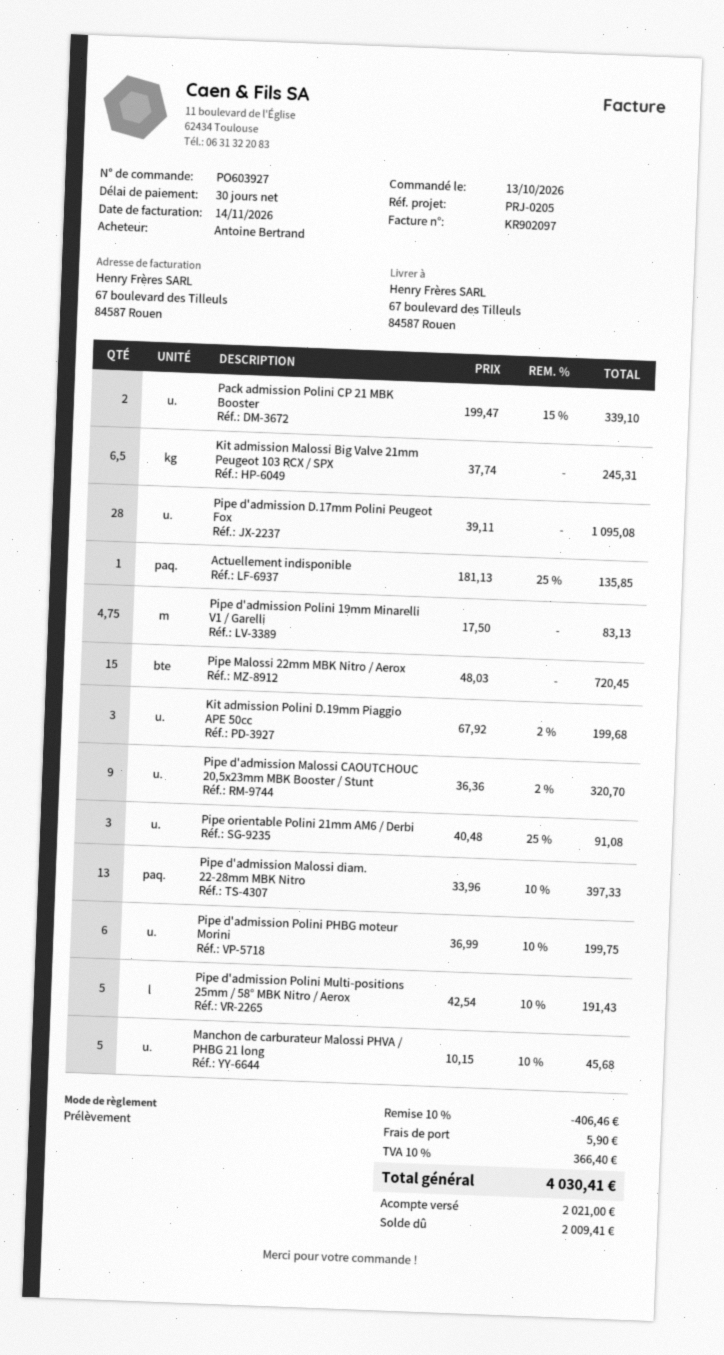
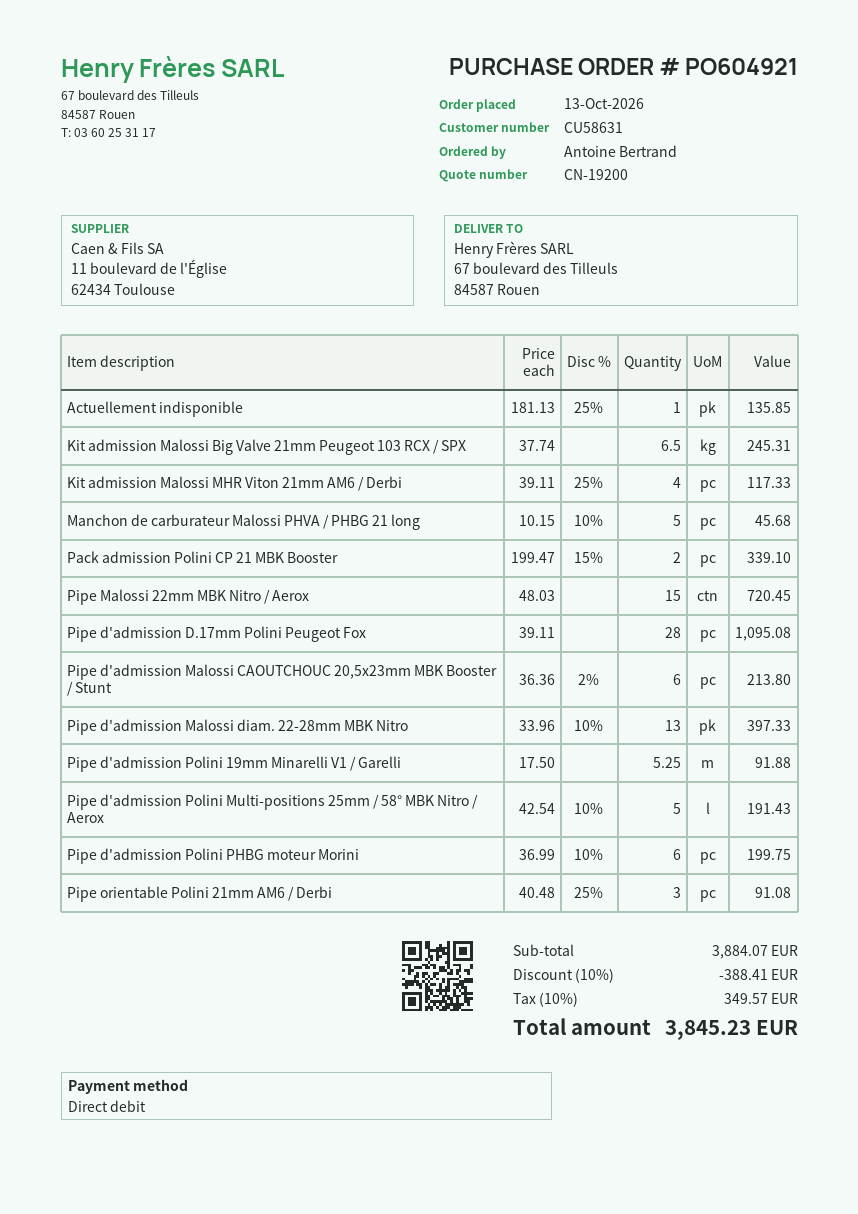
order number: PO603927 -> PO604921
Pipe d'admission Polini 19mm Minarelli V1 / Garelli: 4.75 x 17.50 = 83.13 -> 5.25 x 17.50 = 91.88
Kit admission Polini D.19mm Piaggio APE 50cc: 3 x 67.92 - 2% = 199.68 -> none
Pipe d'admission Malossi CAOUTCHOUC 20,5x23mm MBK Booster / Stunt: 9 x 36.36 - 2% = 320.70 -> 6 x 36.36 - 2% = 213.80
Kit admission Malossi MHR Viton 21mm AM6 / Derbi: none -> 4 x 39.11 - 25% = 117.33
discount: 10% = 406.46 -> 10% = 388.41
shipping: 5.90 -> none
tax: 10% = 366.40 -> 10% = 349.57
total: 4030.41 -> 3845.23

